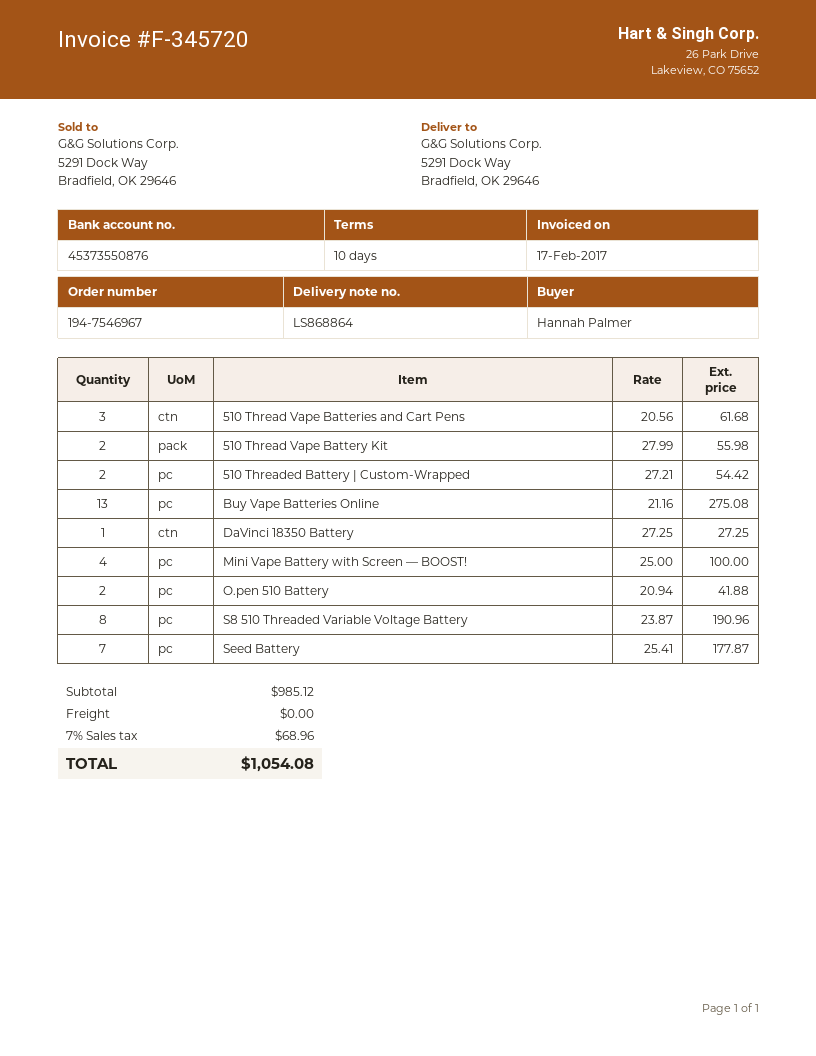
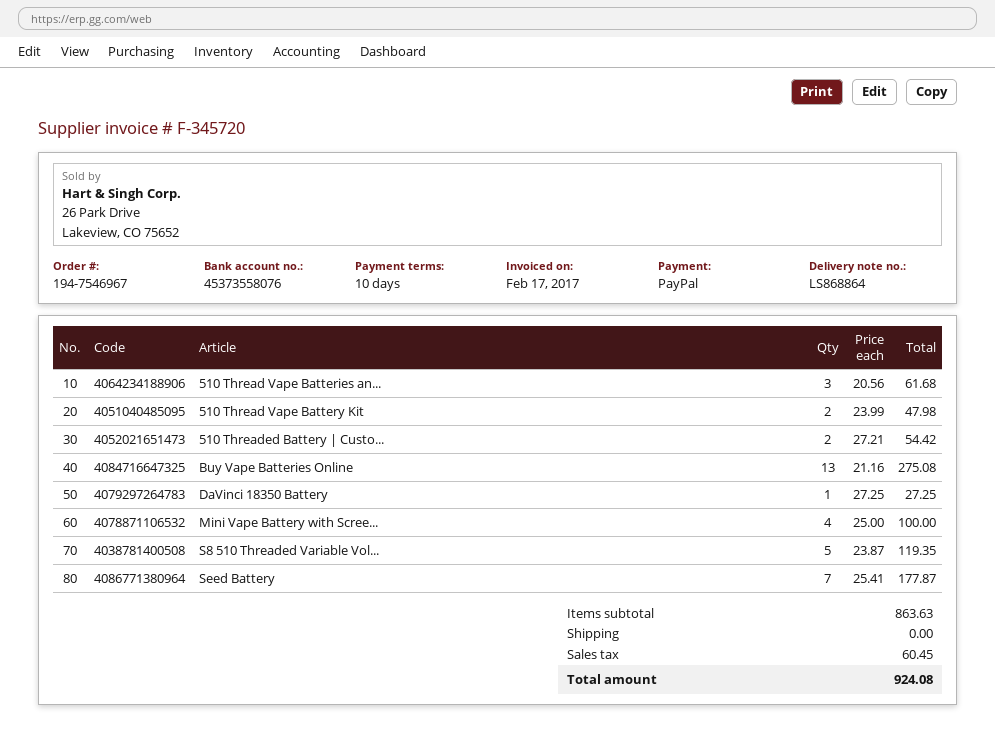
bank account: 45373550876 -> 45373558076
510 Thread Vape Battery Kit: 2 x 27.99 = 55.98 -> 2 x 23.99 = 47.98
O.pen 510 Battery: 2 x 20.94 = 41.88 -> none
S8 510 Threaded Variable Voltage Battery: 8 x 23.87 = 190.96 -> 5 x 23.87 = 119.35
subtotal: 985.12 -> 863.63
tax: 68.96 -> 60.45
total: 1054.08 -> 924.08

